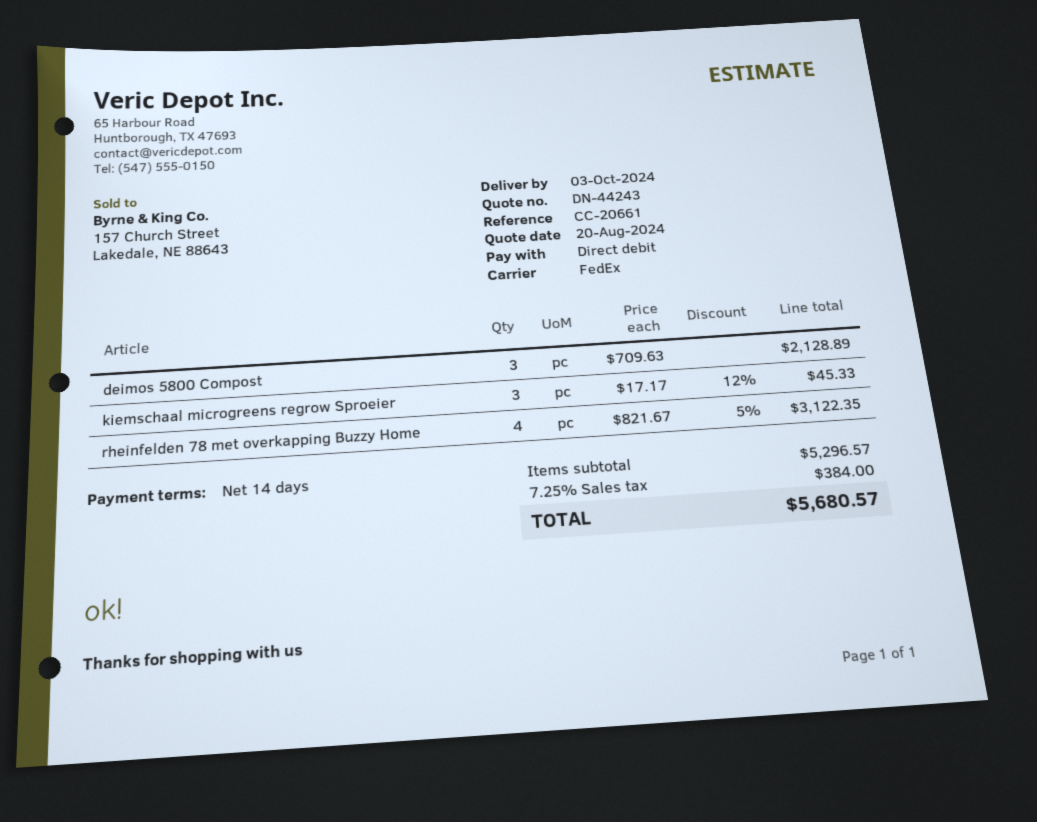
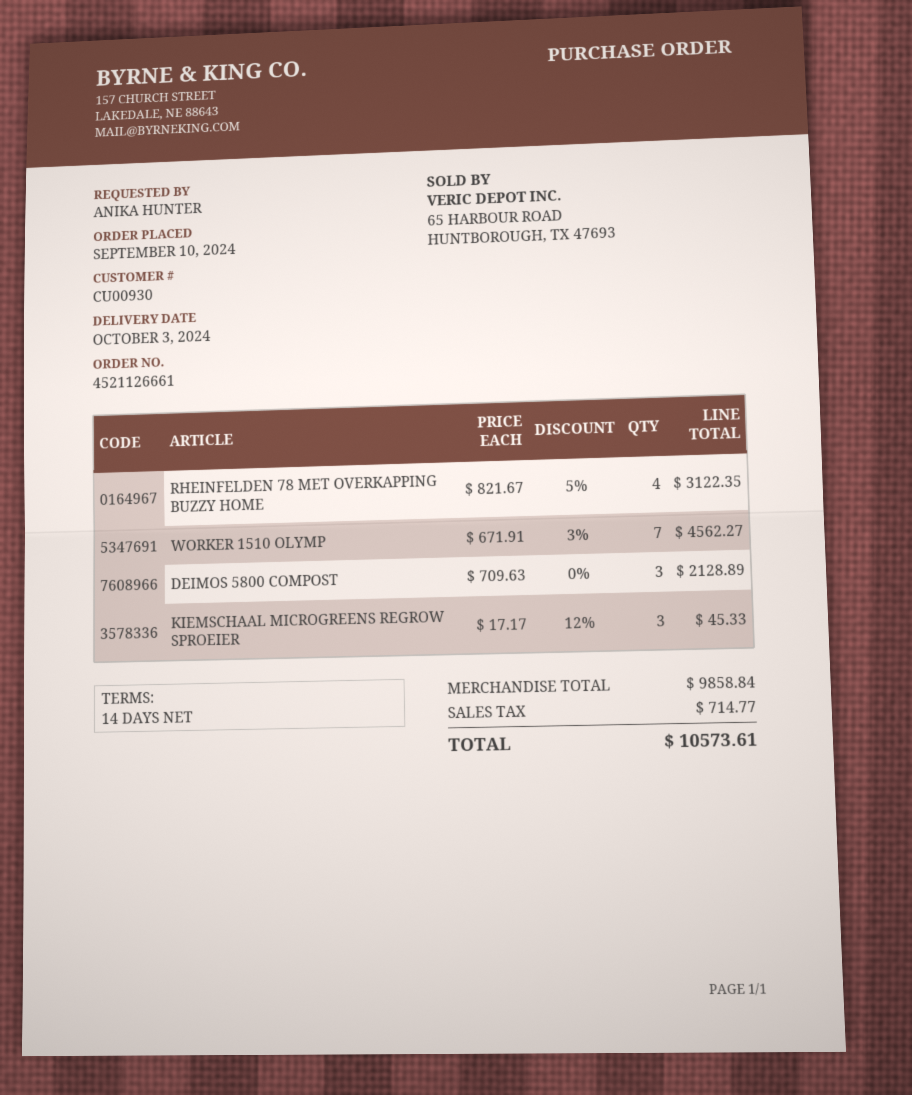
WORKER 1510 OLYMP: none -> 7 x 671.91 - 3% = 4562.27
subtotal: 5296.57 -> 9858.84
tax: 384.00 -> 714.77
total: 5680.57 -> 10573.61

